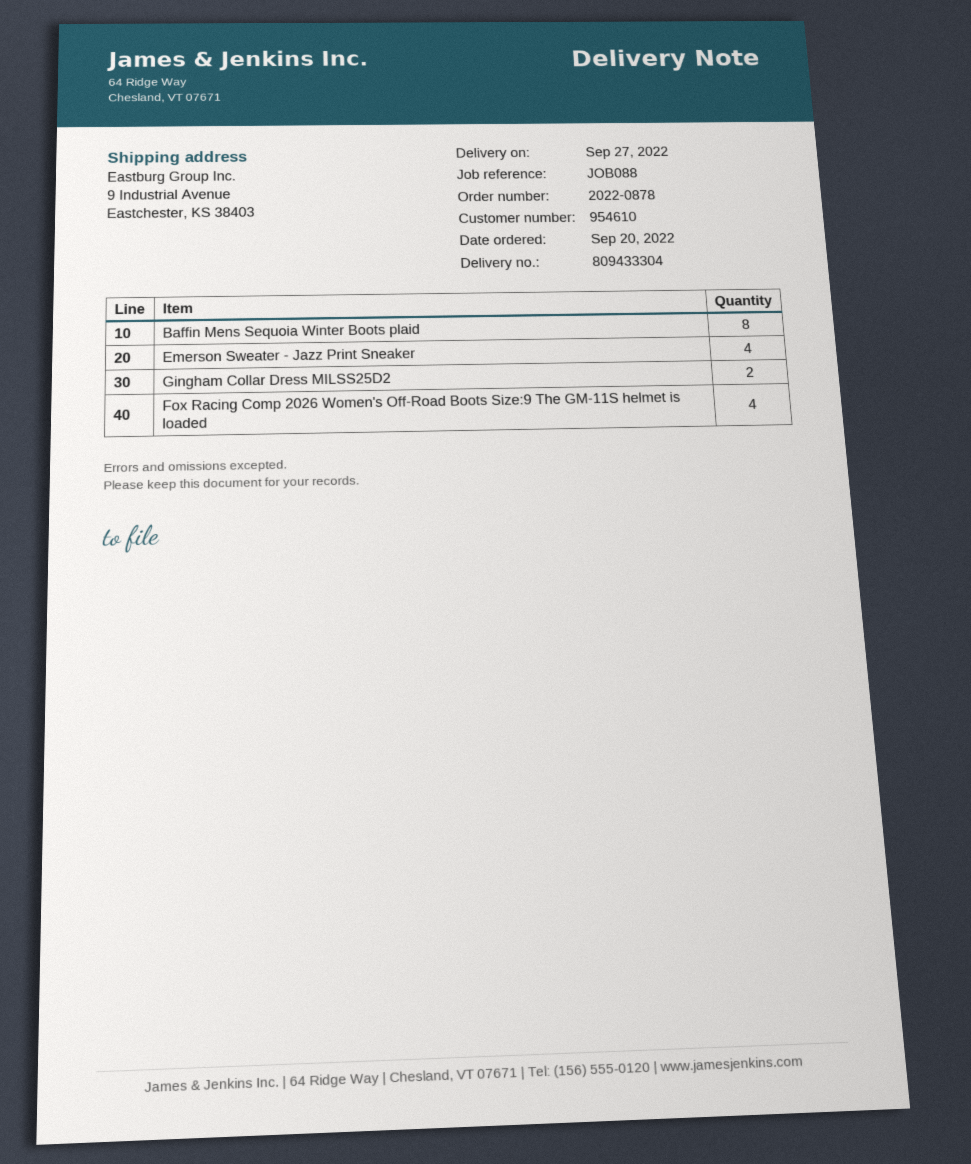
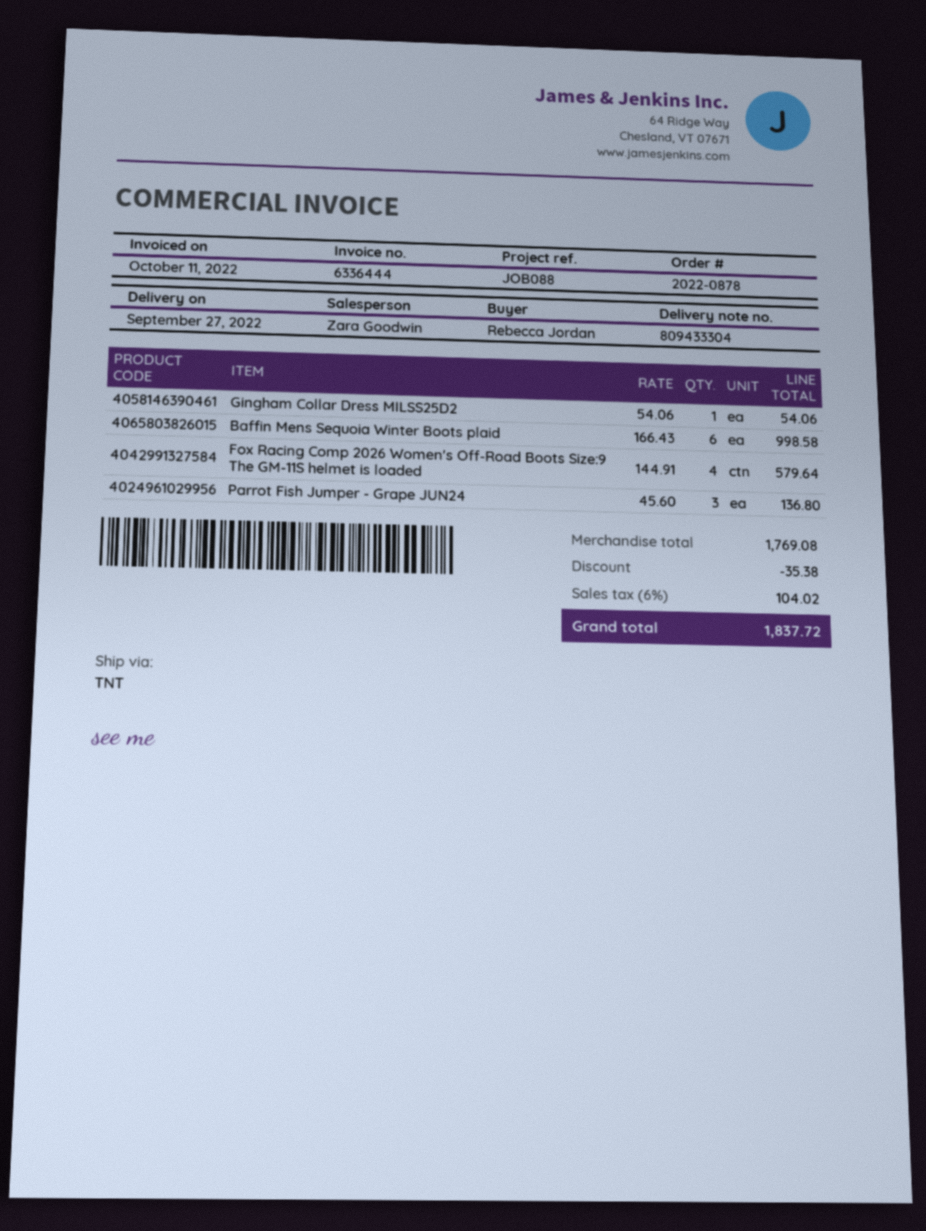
Baffin Mens Sequoia Winter Boots plaid: 8 -> 6
Emerson Sweater - Jazz Print Sneaker: 4 -> none
Gingham Collar Dress MILSS25D2: 2 -> 1
Parrot Fish Jumper - Grape JUN24: none -> 3

